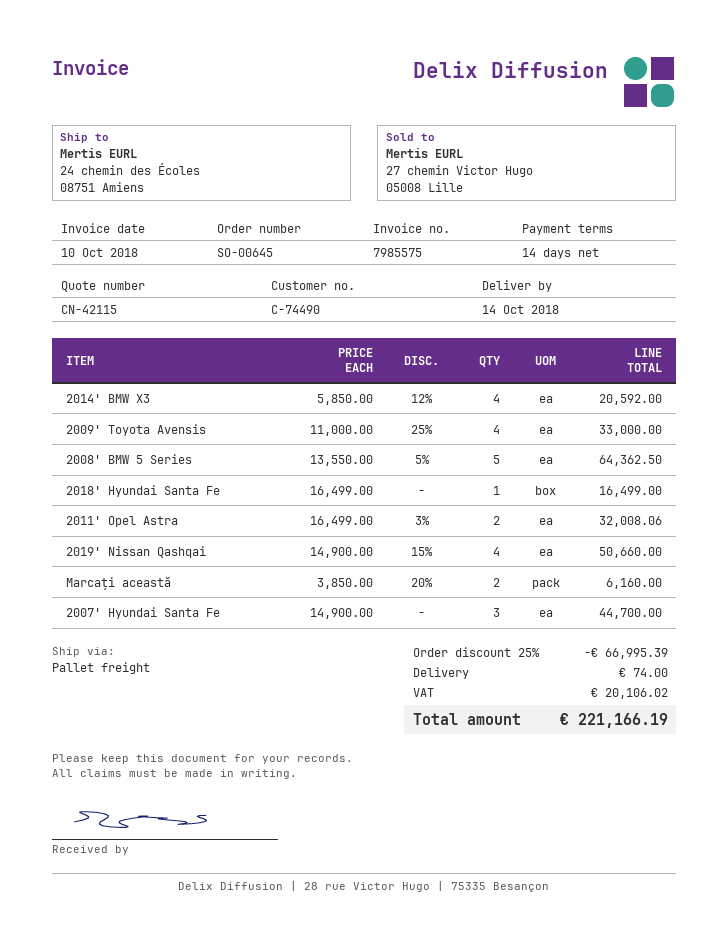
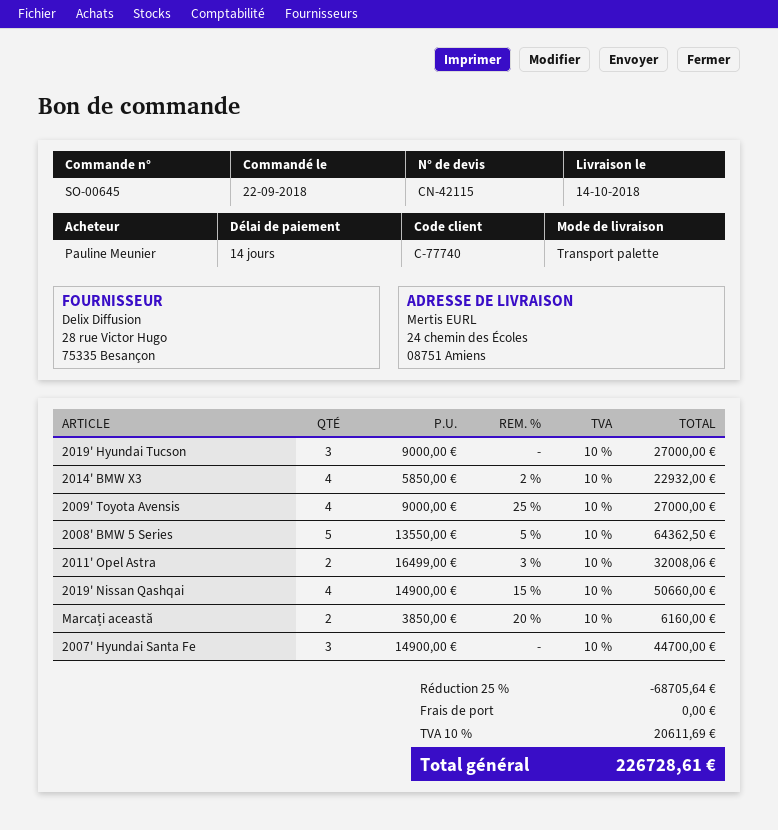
customer number: C-74490 -> C-77740
2014' BMW X3: 4 x 5850.00 - 12% = 20592.00 -> 4 x 5850.00 - 2% = 22932.00
2009' Toyota Avensis: 4 x 11000.00 - 25% = 33000.00 -> 4 x 9000.00 - 25% = 27000.00
2018' Hyundai Santa Fe: 1 x 16499.00 = 16499.00 -> none
2019' Hyundai Tucson: none -> 3 x 9000.00 = 27000.00
discount: 25% = 66995.39 -> 25% = 68705.64
shipping: 74.00 -> 0.00
tax: 20106.02 -> 20611.69
total: 221166.19 -> 226728.61

